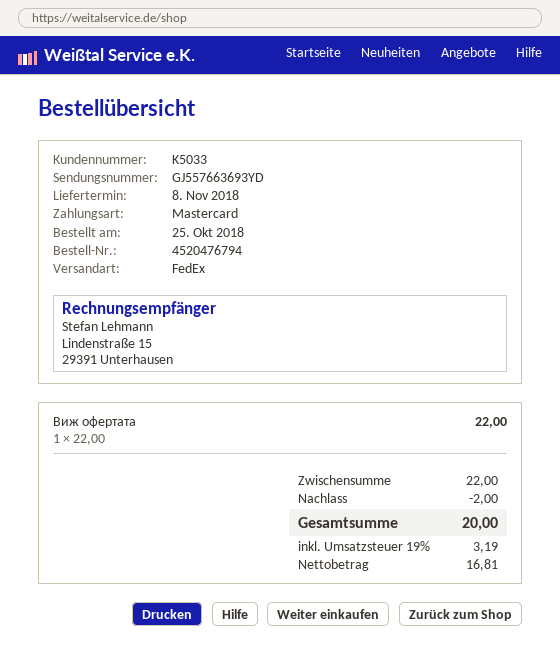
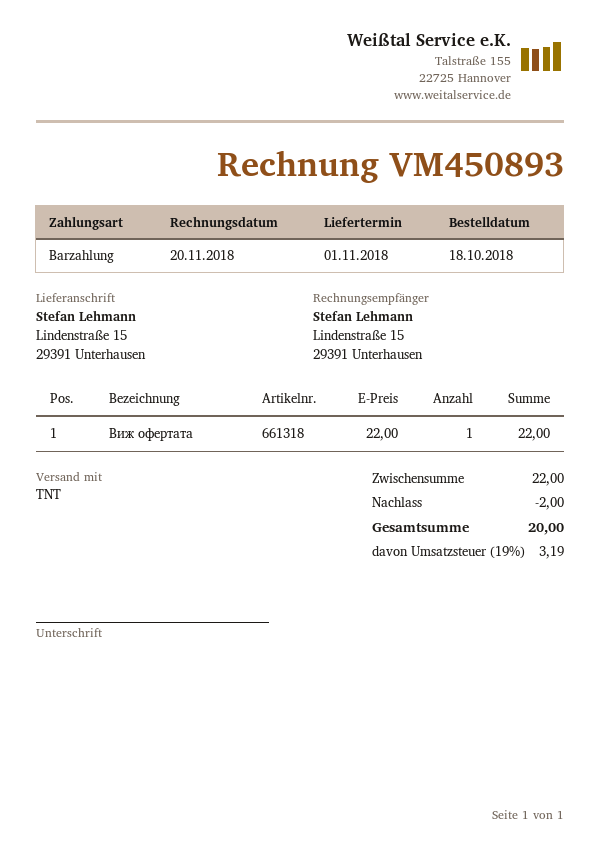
order date: 2018-10-25 -> 2018-10-18
delivery date: 2018-11-08 -> 2018-11-01
payment method: Mastercard -> cash
shipping method: FedEx -> TNT

